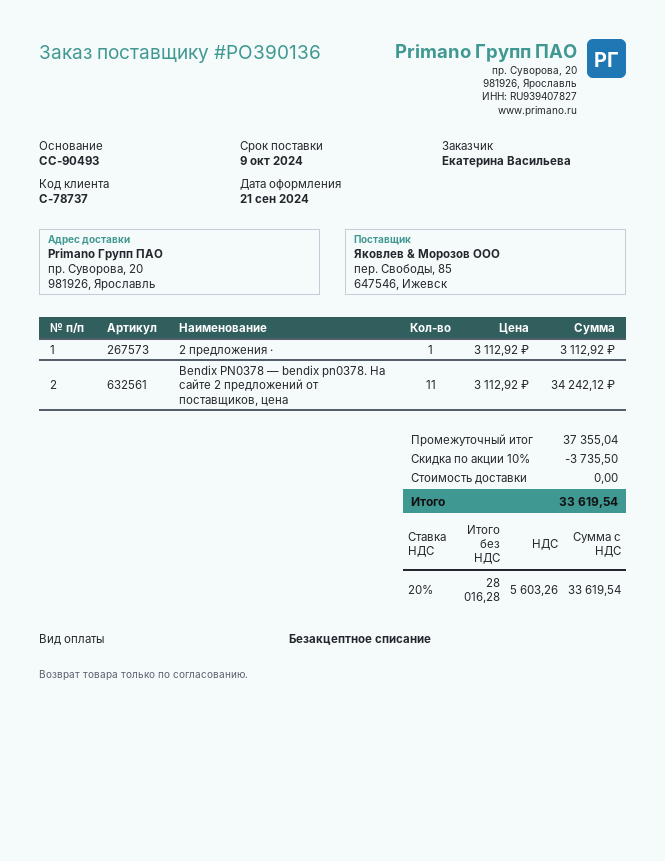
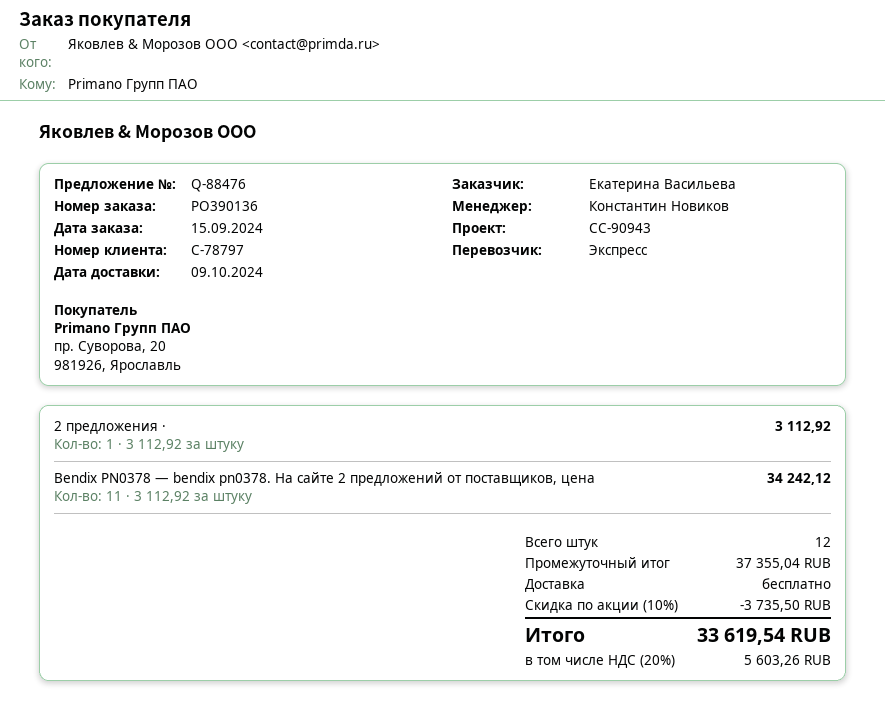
order date: 2024-09-21 -> 2024-09-15
customer number: C-78737 -> C-78797
reference: CC-90493 -> CC-90943

